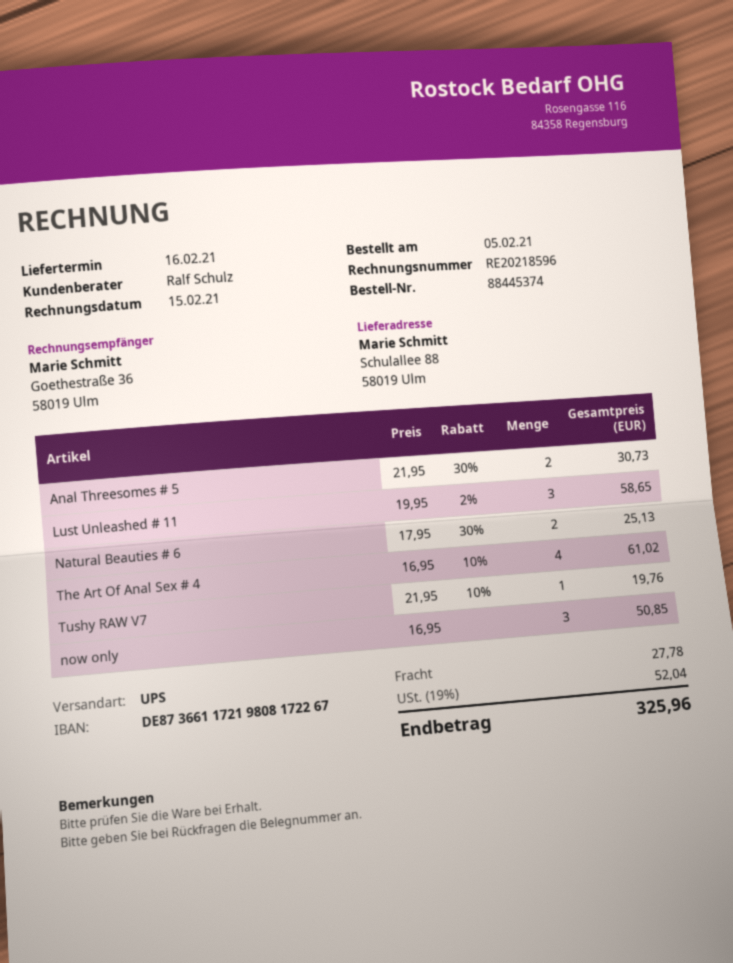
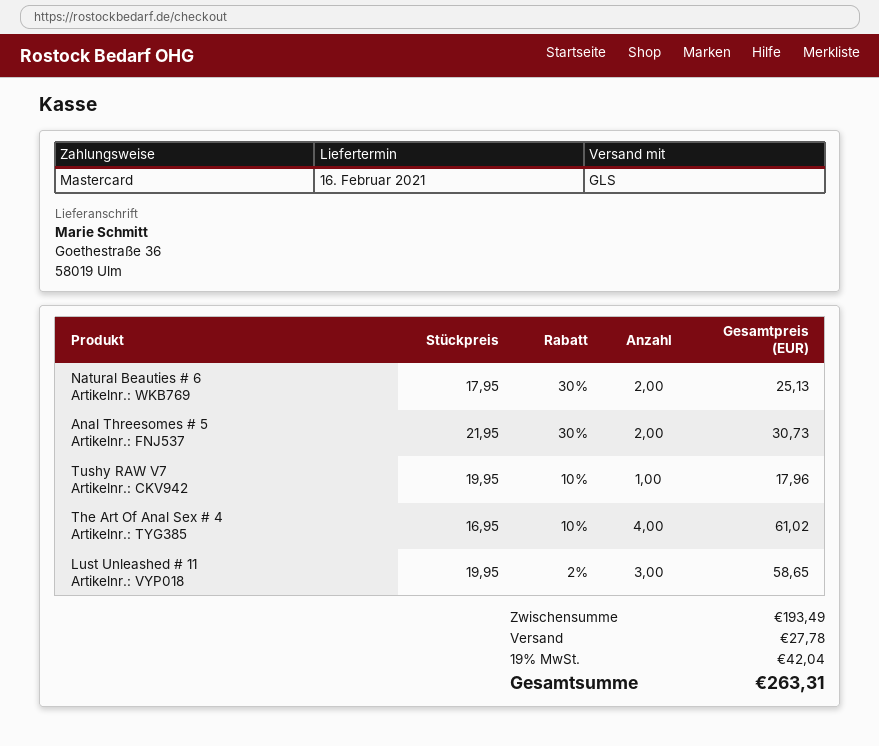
shipping method: UPS -> GLS
ship to: Schulallee 88, 58019 Ulm -> Goethestraße 36, 58019 Ulm
Tushy RAW V7: 1 x 21.95 - 10% = 19.76 -> 1 x 19.95 - 10% = 17.96
now only: 3 x 16.95 = 50.85 -> none
tax: 19% = 52.04 -> 19% = 42.04
total: 325.96 -> 263.31

